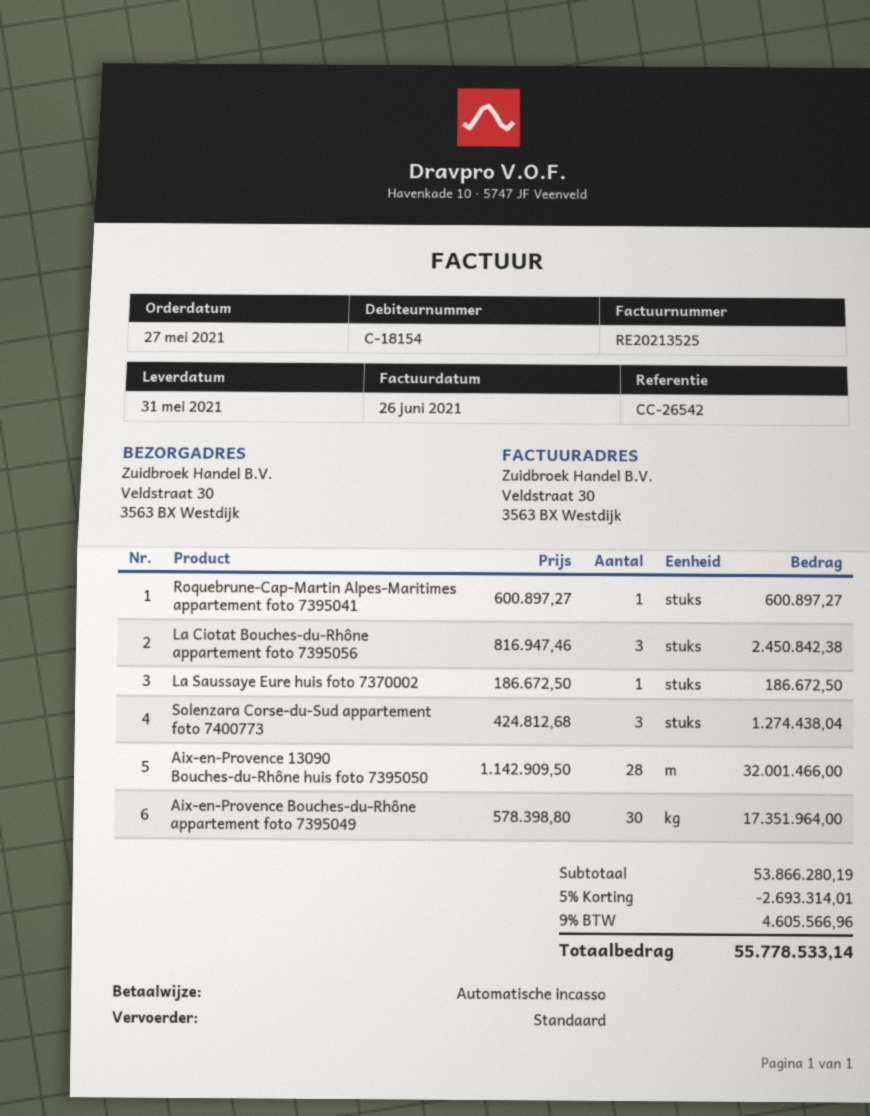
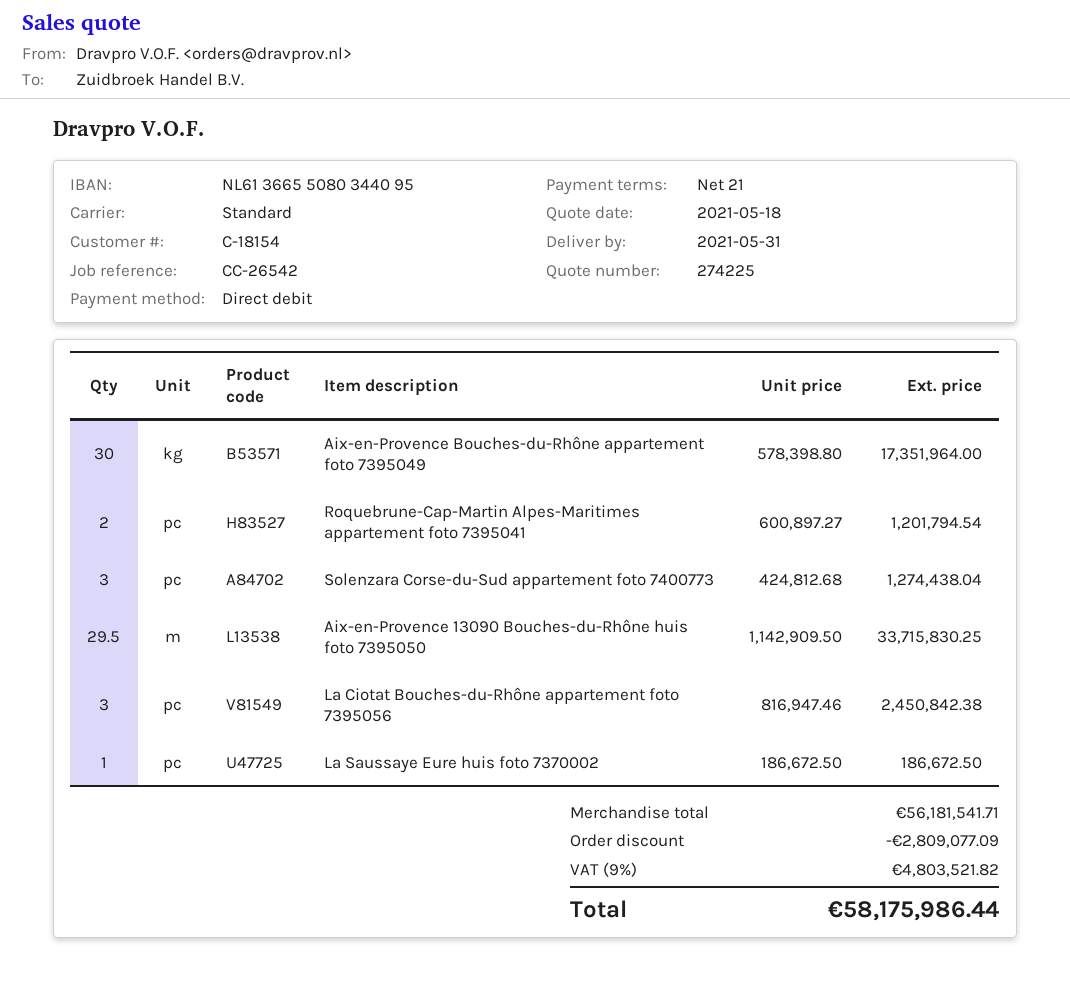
Roquebrune-Cap-Martin Alpes-Maritimes appartement foto 7395041: 1 x 600897.27 = 600897.27 -> 2 x 600897.27 = 1201794.54
Aix-en-Provence 13090 Bouches-du-Rhône huis foto 7395050: 28 x 1142909.50 = 32001466.00 -> 29.5 x 1142909.50 = 33715830.25
subtotal: 53866280.19 -> 56181541.71
discount: 2693314.01 -> 2809077.09
tax: 9% = 4605566.96 -> 9% = 4803521.82
total: 55778533.14 -> 58175986.44

